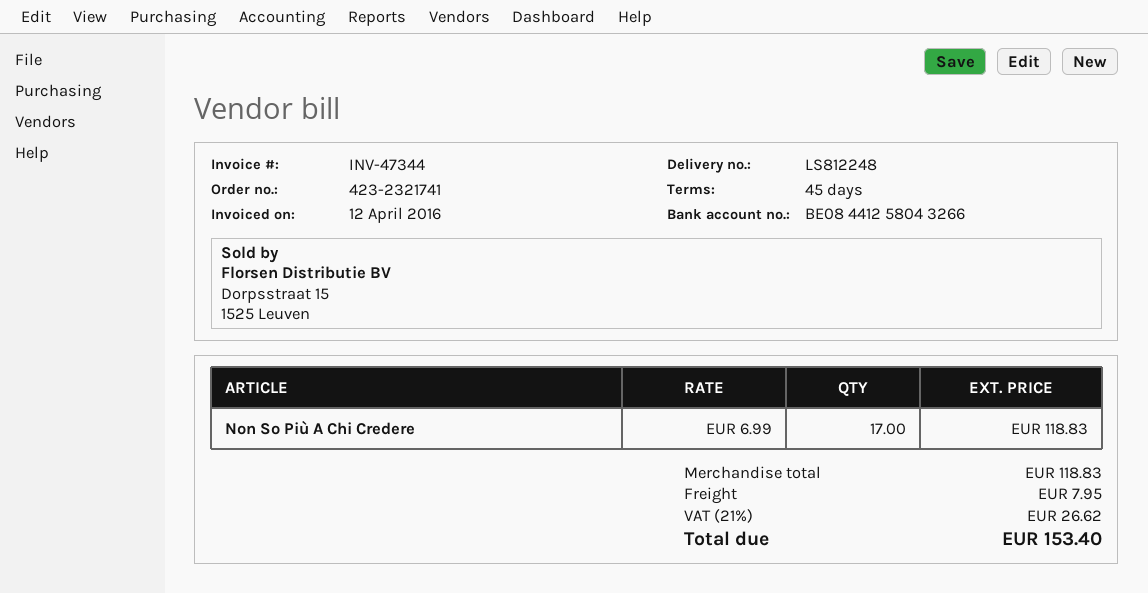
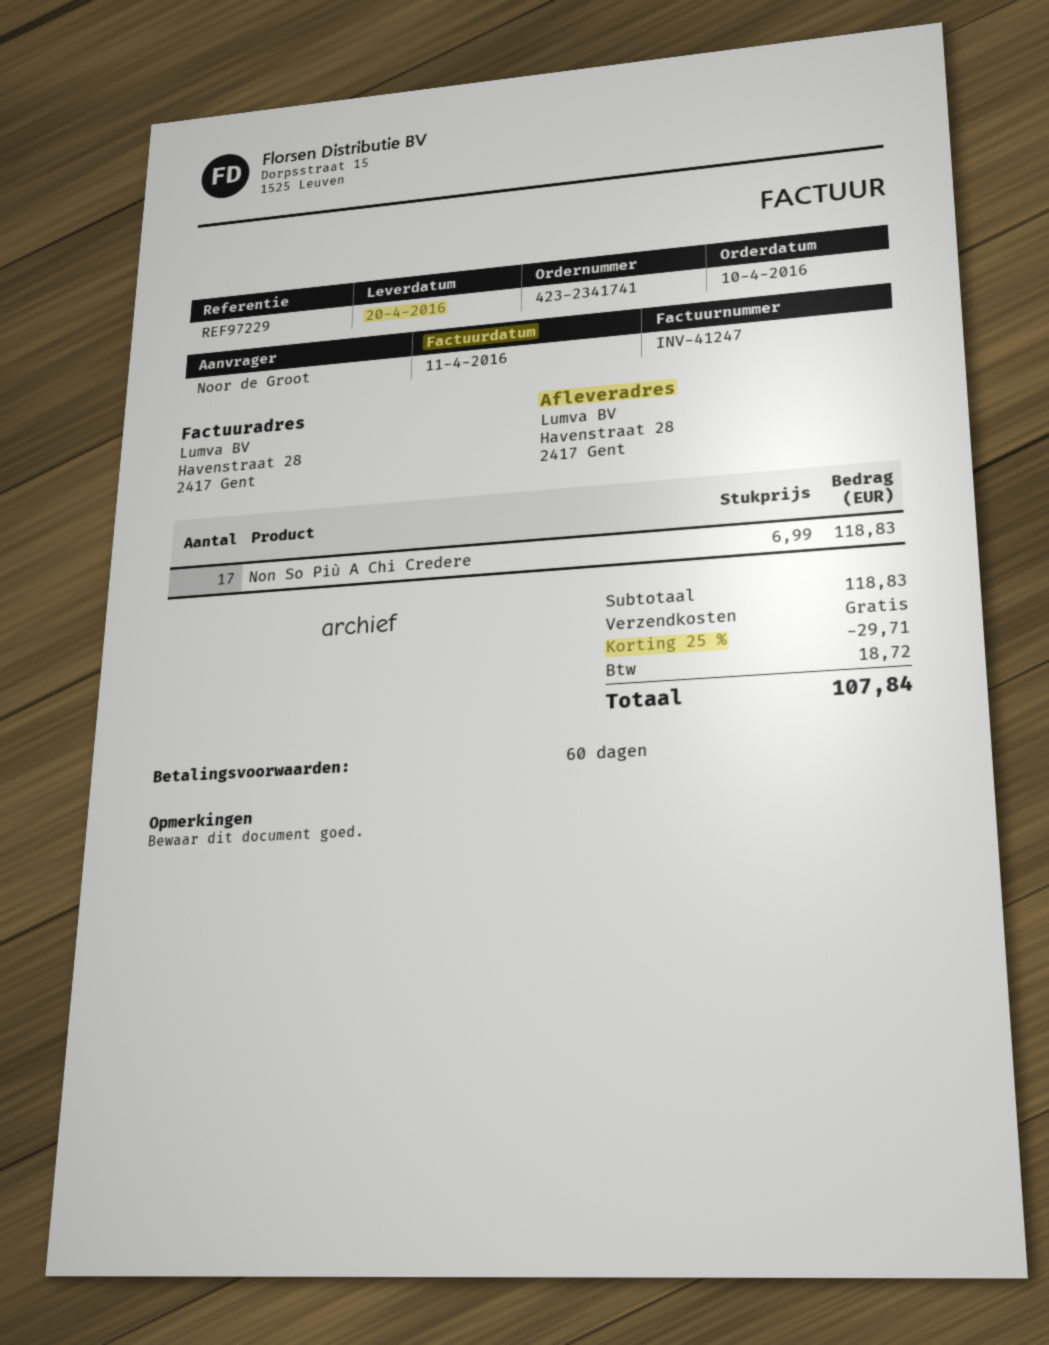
order number: 423-2321741 -> 423-2341741
invoice number: INV-47344 -> INV-41247
invoice date: 2016-04-12 -> 2016-04-11
payment terms: 45 days -> 60 days
discount: none -> 25% = 29.71
shipping: 7.95 -> 0.00
tax: 26.62 -> 18.72
total: 153.40 -> 107.84

